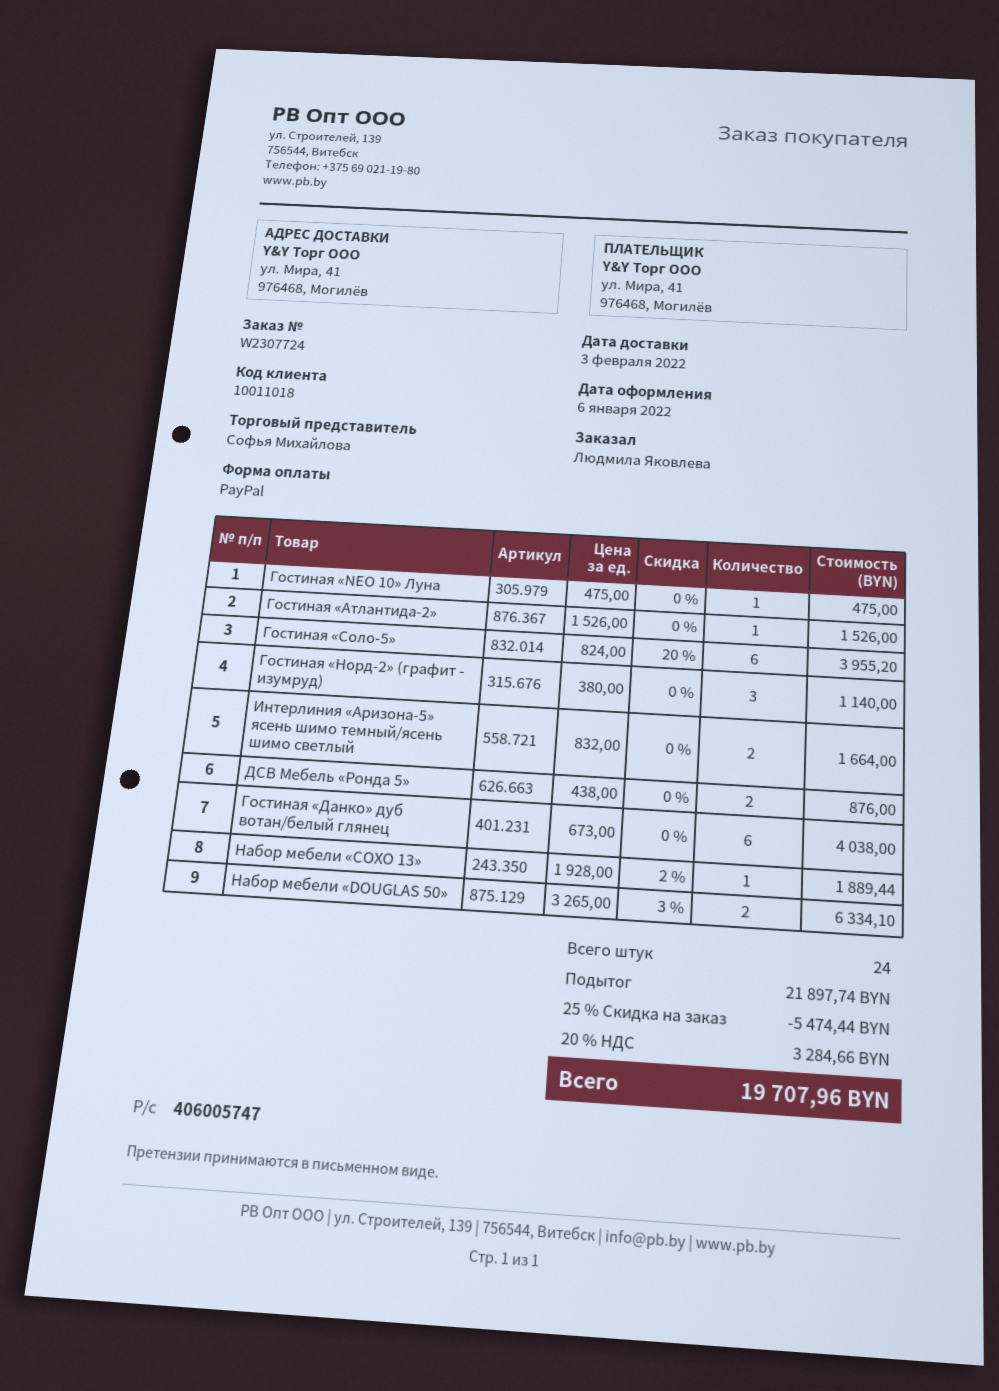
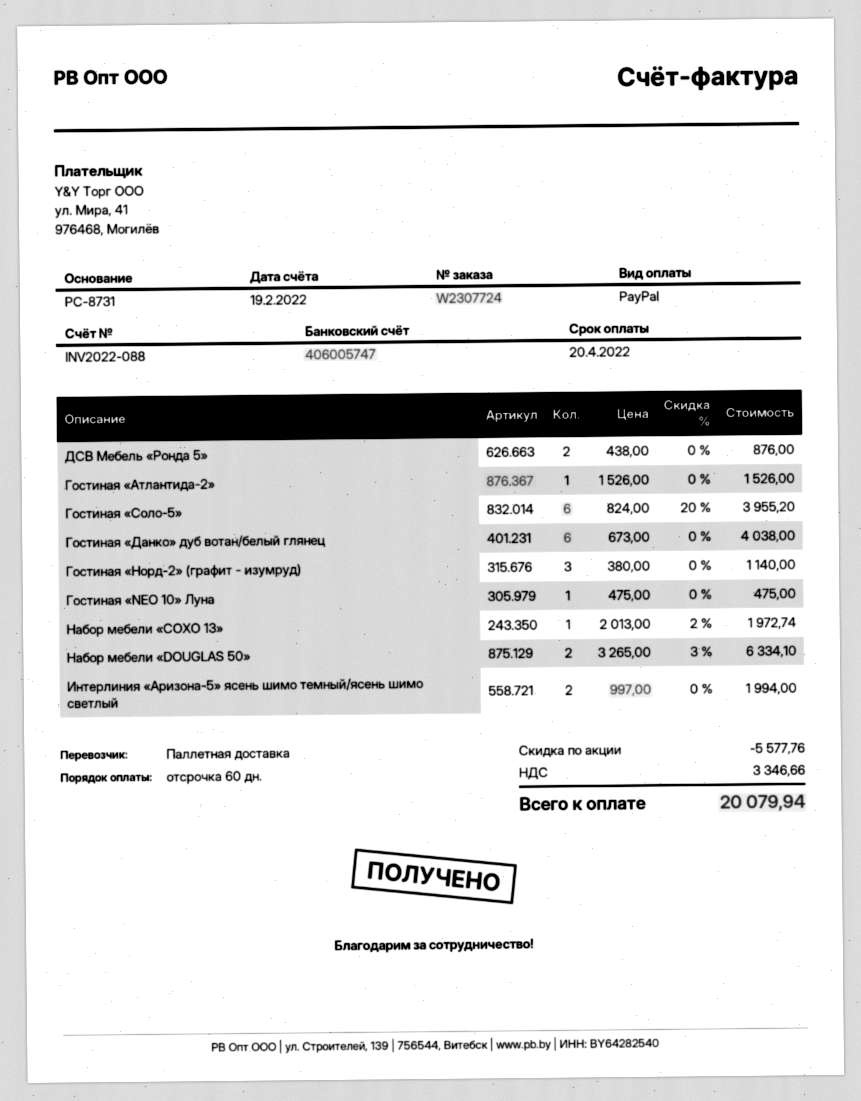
Интерлиния «Аризона-5» ясень шимо темный/ясень шимо светлый: 2 x 832.00 = 1664.00 -> 2 x 997.00 = 1994.00
Набор мебели «COXO 13»: 1 x 1928.00 - 2% = 1889.44 -> 1 x 2013.00 - 2% = 1972.74
discount: 5474.44 -> 5577.76
tax: 3284.66 -> 3346.66
total: 19707.96 -> 20079.94

